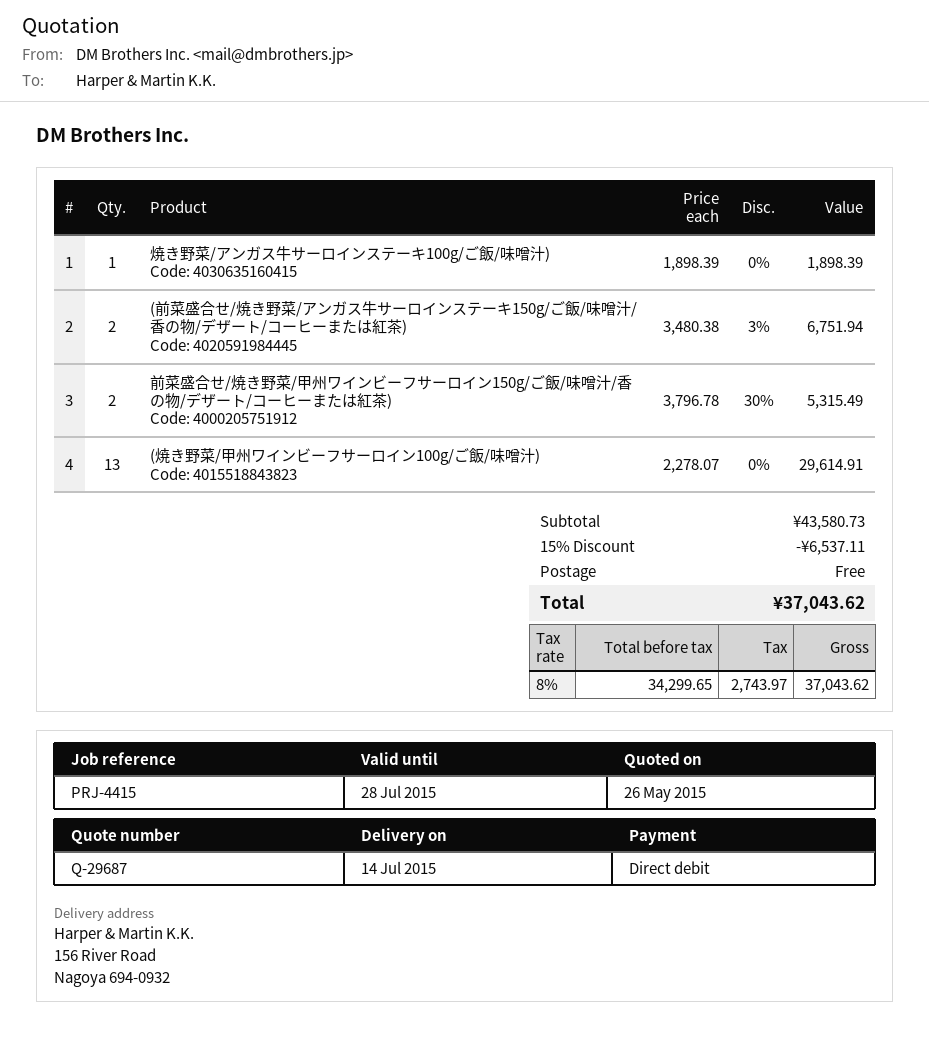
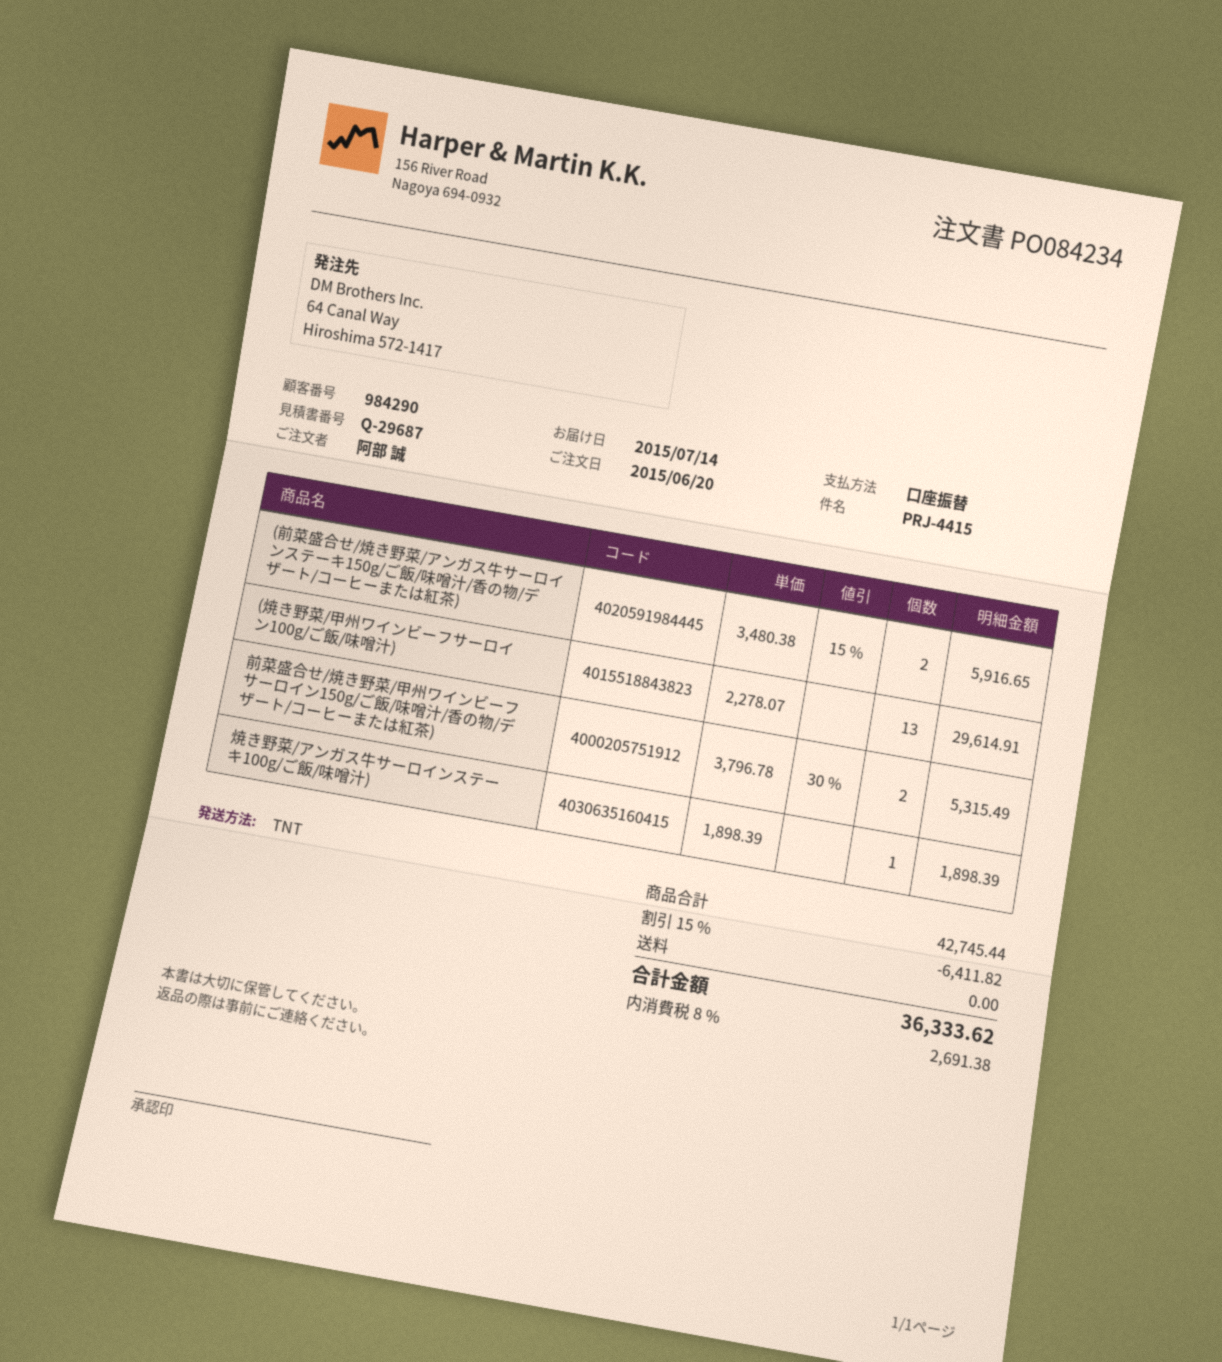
(前菜盛合せ/焼き野菜/アンガス牛サーロインステーキ150g/ご飯/味噌汁/香の物/デザート/コーヒーまたは紅茶): 2 x 3480.38 - 3% = 6751.94 -> 2 x 3480.38 - 15% = 5916.65
subtotal: 43580.73 -> 42745.44
discount: 15% = 6537.11 -> 15% = 6411.82
tax: 8% = 2743.97 -> 8% = 2691.38
total: 37043.62 -> 36333.62

